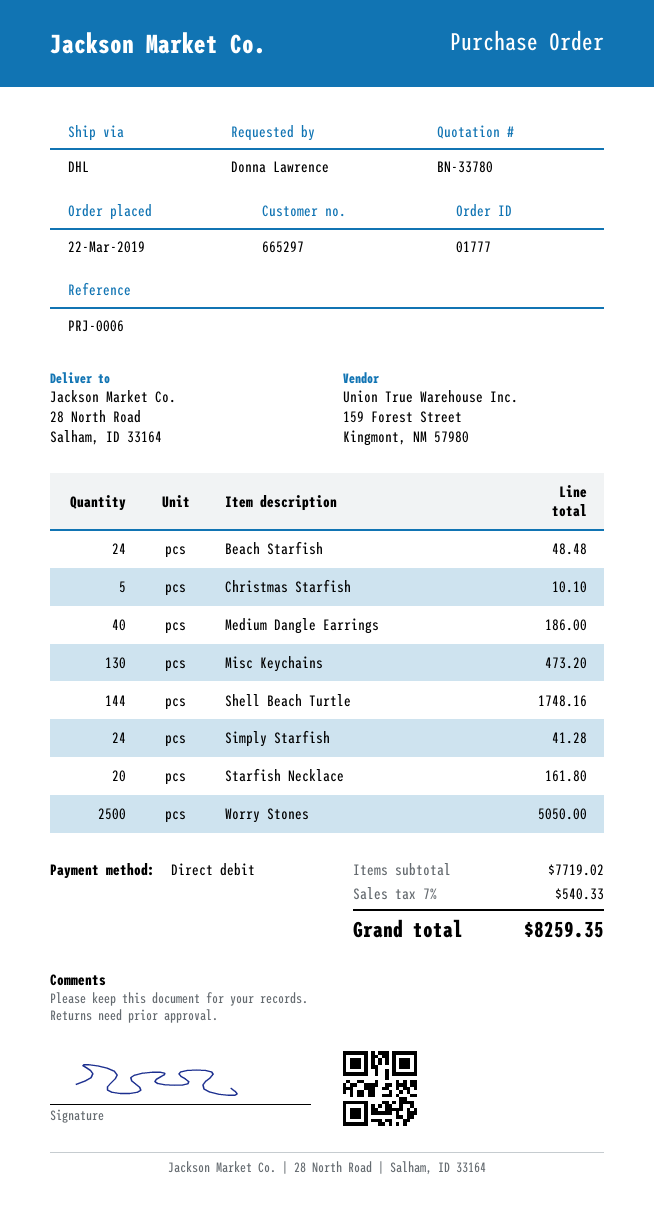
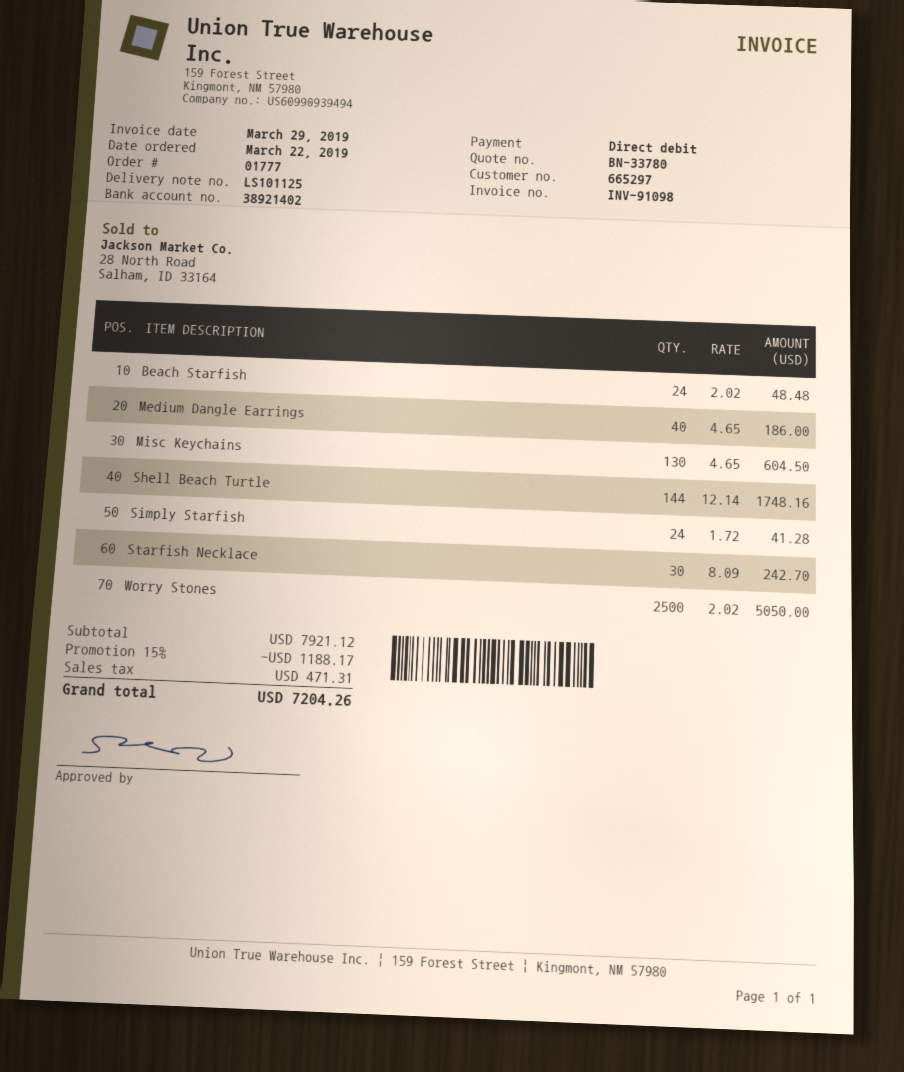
Christmas Starfish: 5 for 10.10 -> none
Misc Keychains: 130 for 473.20 -> 130 for 604.50
Starfish Necklace: 20 for 161.80 -> 30 for 242.70
subtotal: 7719.02 -> 7921.12
discount: none -> 15% = 1188.17
tax: 540.33 -> 471.31
total: 8259.35 -> 7204.26

